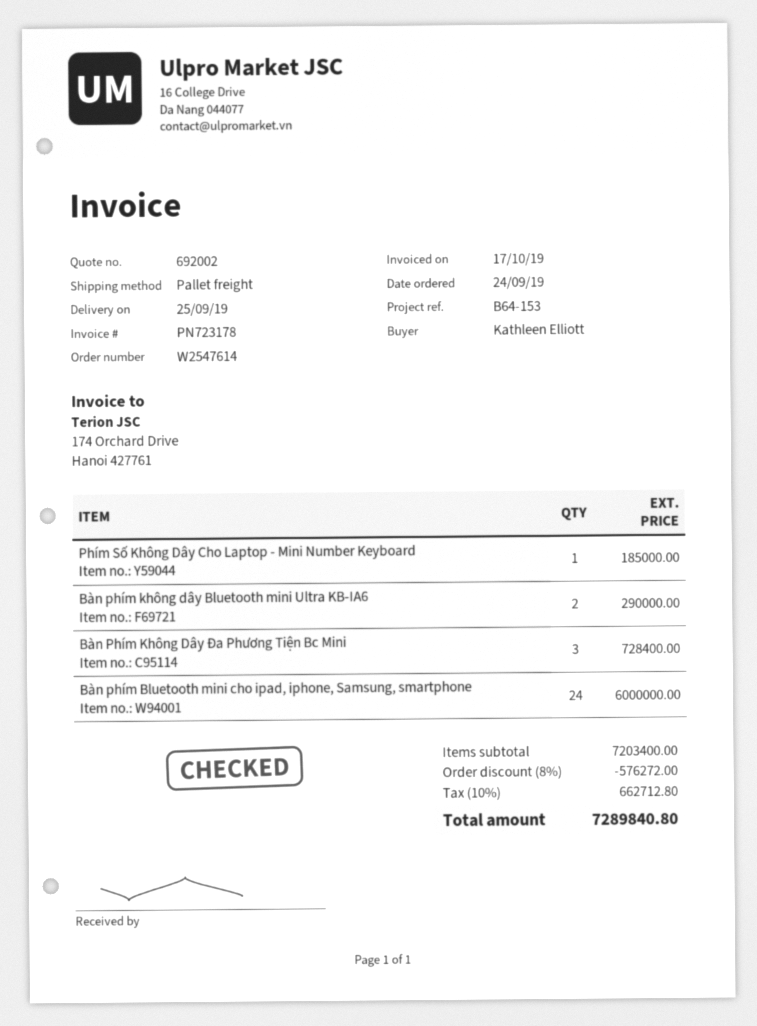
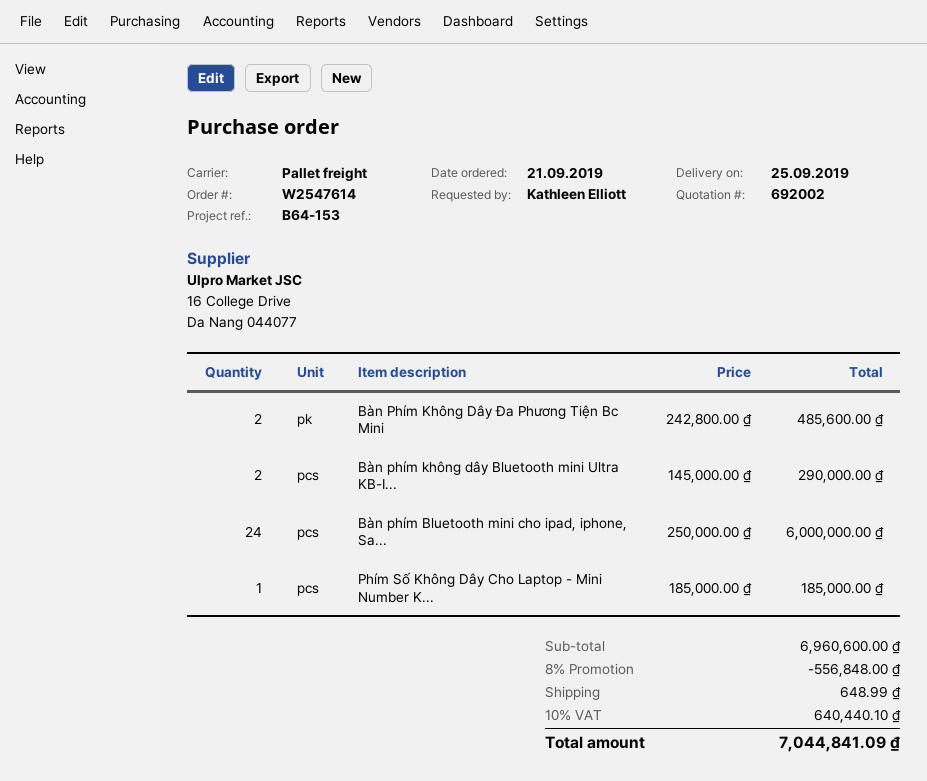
order date: 2019-09-24 -> 2019-09-21
Bàn Phím Không Dây Đa Phương Tiện Bc Mini: 3 for 728400.00 -> 2 for 485600.00
subtotal: 7203400.00 -> 6960600.00
discount: 8% = 576272.00 -> 8% = 556848.00
shipping: none -> 648.99
tax: 10% = 662712.80 -> 10% = 640440.10
total: 7289840.80 -> 7044841.09

